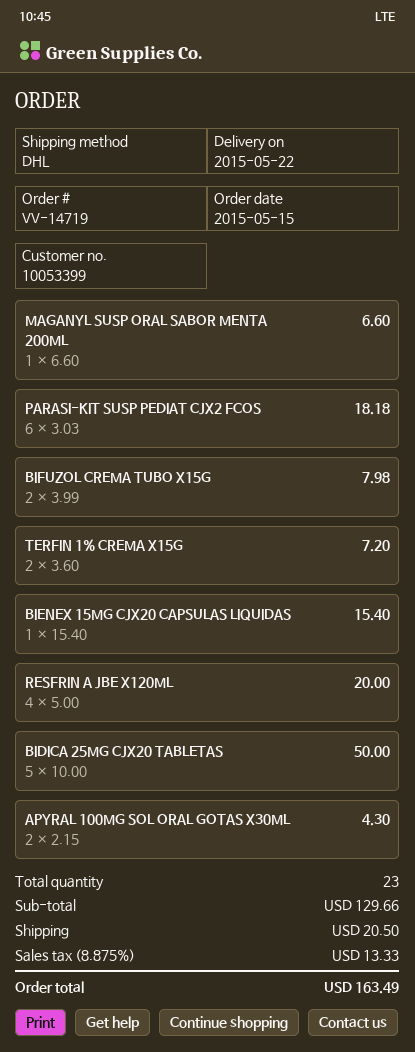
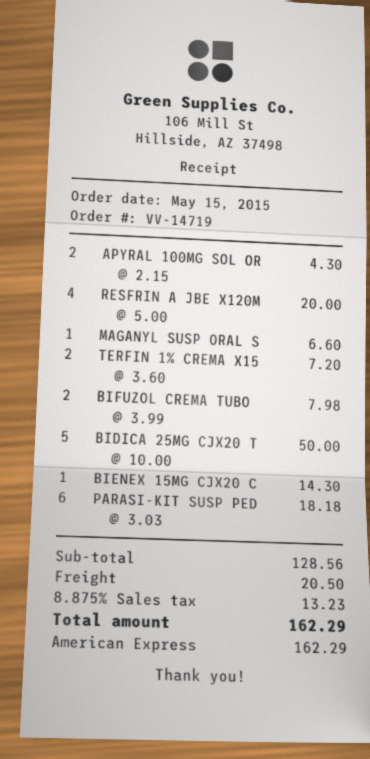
BIENEX 15MG CJX20 CAPSULAS LIQUIDAS: 1 x 15.40 = 15.40 -> 1 x 14.30 = 14.30
subtotal: 129.66 -> 128.56
tax: 8.875% = 13.33 -> 8.875% = 13.23
total: 163.49 -> 162.29

